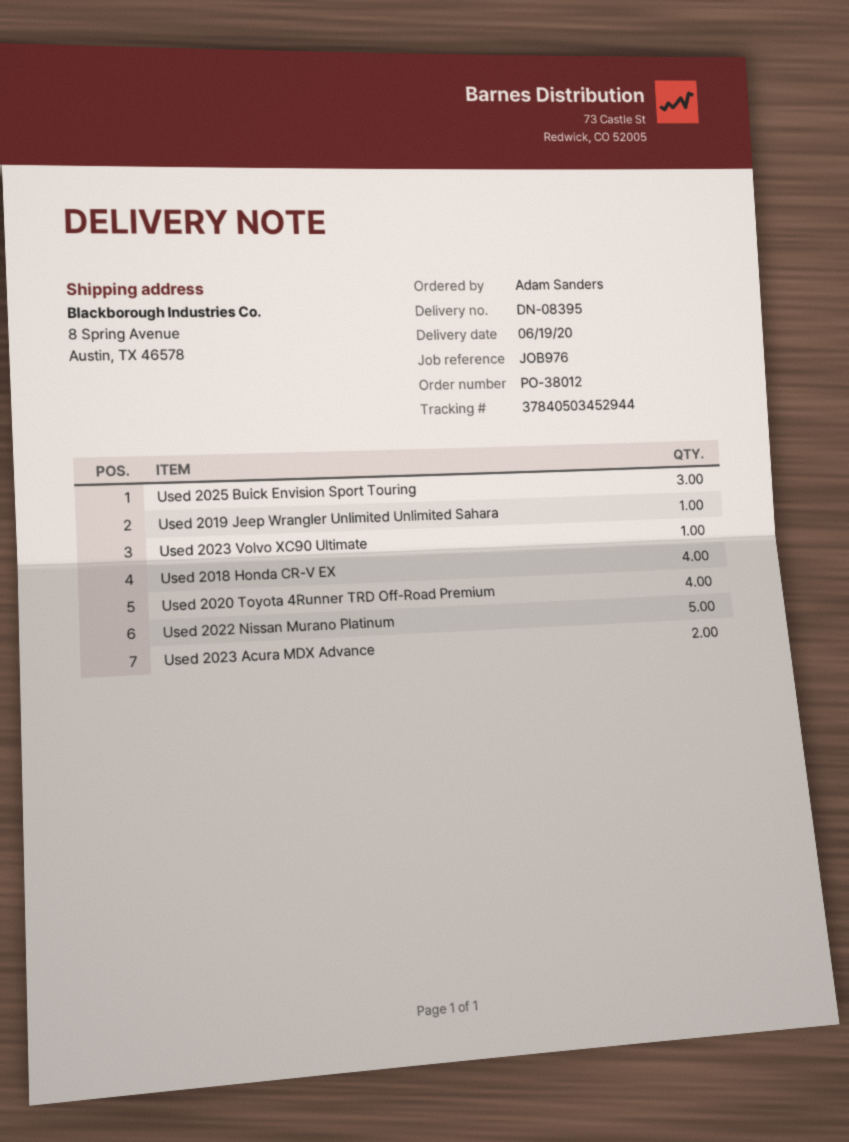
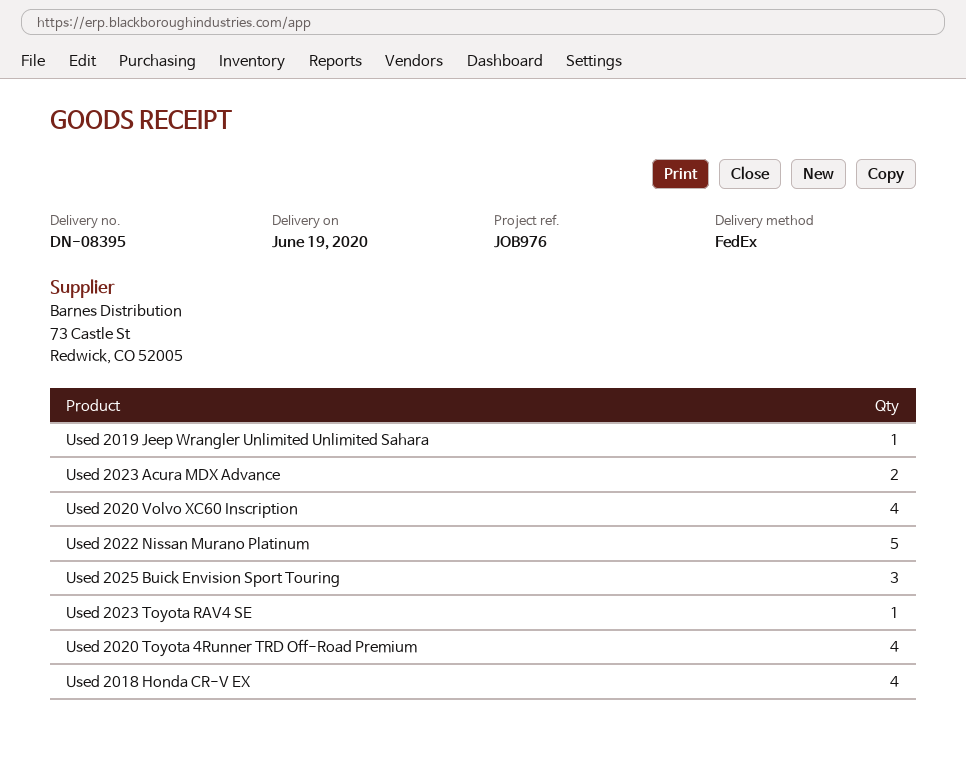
Used 2023 Volvo XC90 Ultimate: 1 -> none
Used 2020 Volvo XC60 Inscription: none -> 4
Used 2023 Toyota RAV4 SE: none -> 1

